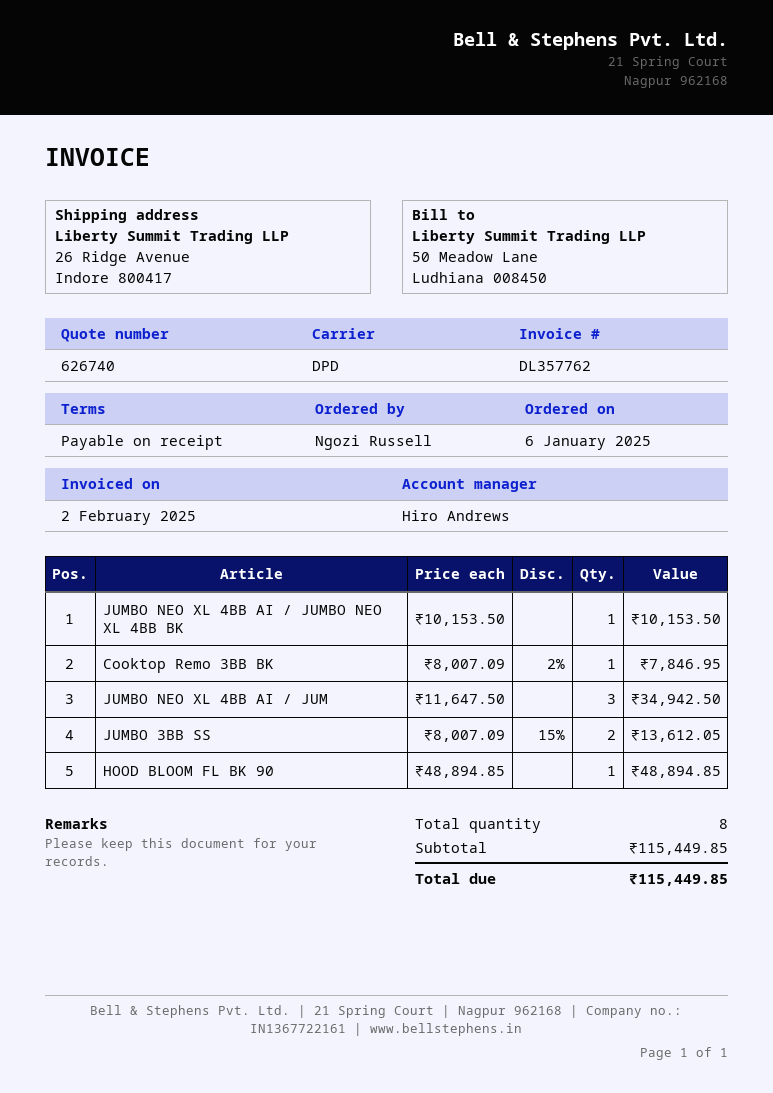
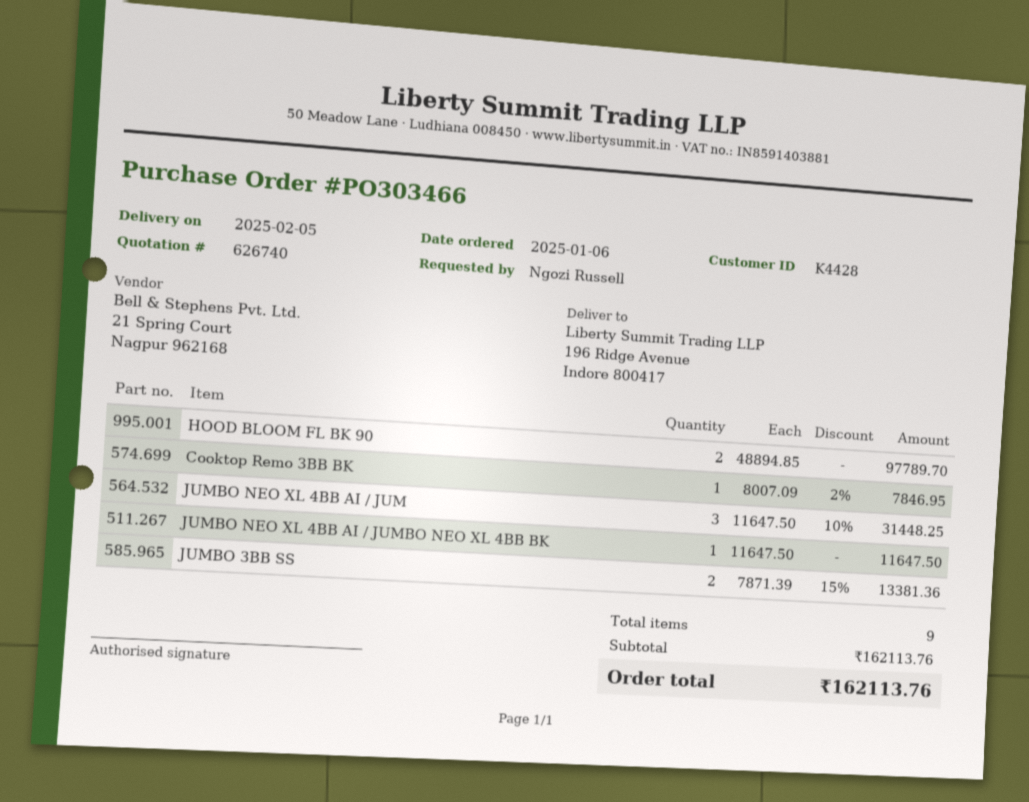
ship to: 26 Ridge Avenue, Indore 800417 -> 196 Ridge Avenue, Indore 800417
JUMBO NEO XL 4BB AI / JUMBO NEO XL 4BB BK: 1 x 10153.50 = 10153.50 -> 1 x 11647.50 = 11647.50
JUMBO NEO XL 4BB AI / JUM: 3 x 11647.50 = 34942.50 -> 3 x 11647.50 - 10% = 31448.25
JUMBO 3BB SS: 2 x 8007.09 - 15% = 13612.05 -> 2 x 7871.39 - 15% = 13381.36
HOOD BLOOM FL BK 90: 1 x 48894.85 = 48894.85 -> 2 x 48894.85 = 97789.70
total quantity: 8 -> 9
subtotal: 115449.85 -> 162113.76
total: 115449.85 -> 162113.76

